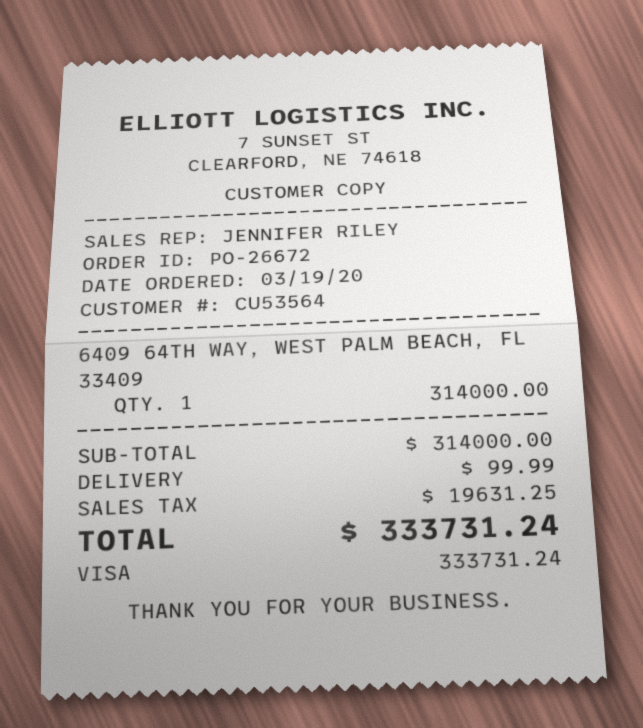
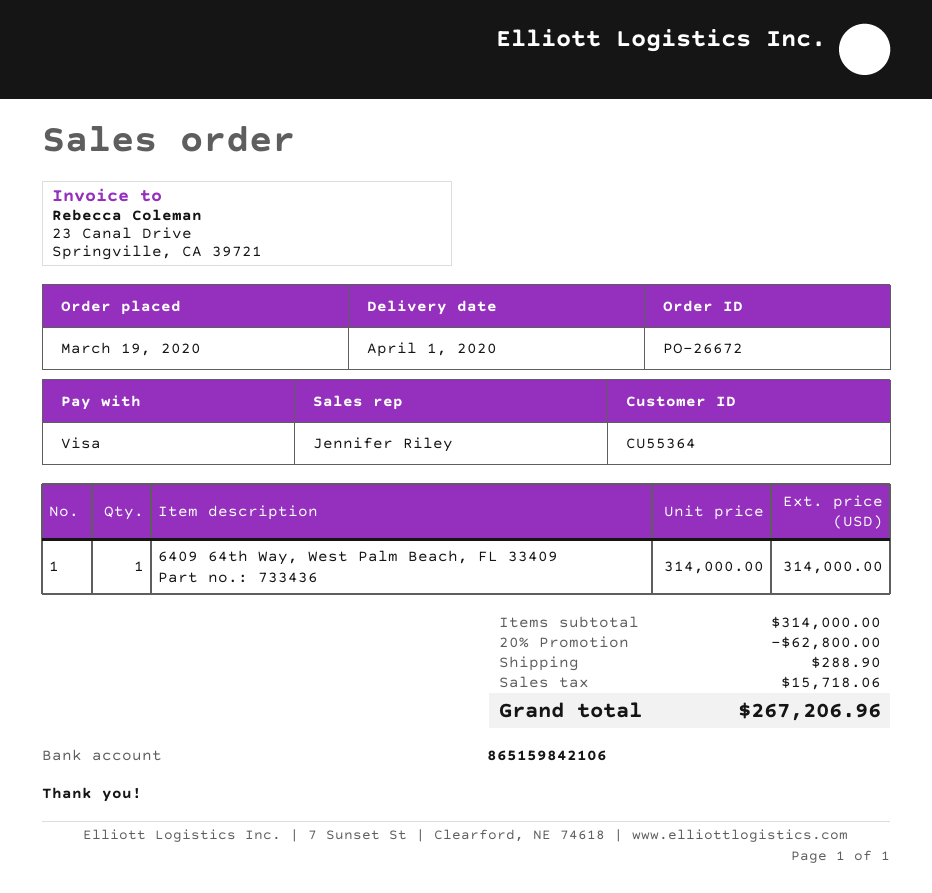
customer number: CU53564 -> CU55364
discount: none -> 20% = 62800.00
shipping: 99.99 -> 288.90
tax: 19631.25 -> 15718.06
total: 333731.24 -> 267206.96

